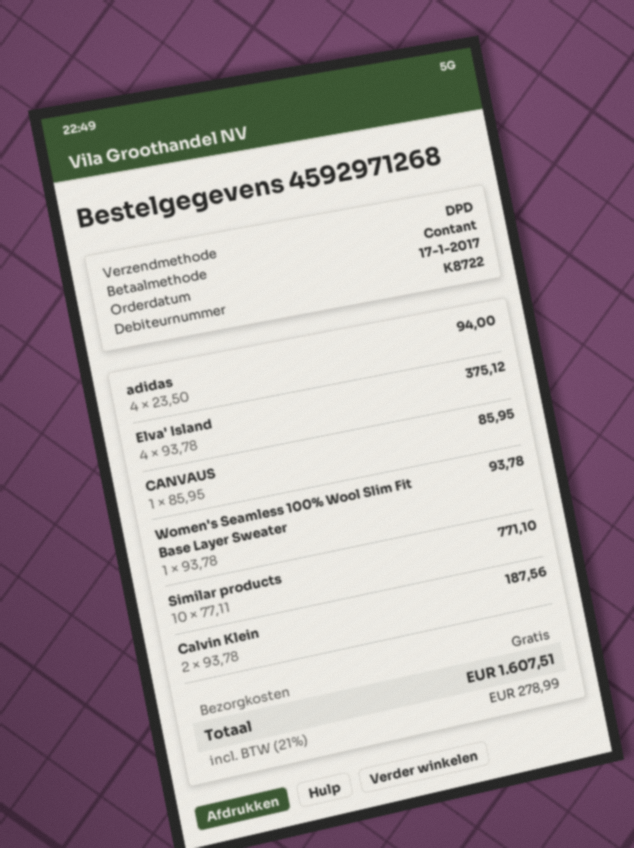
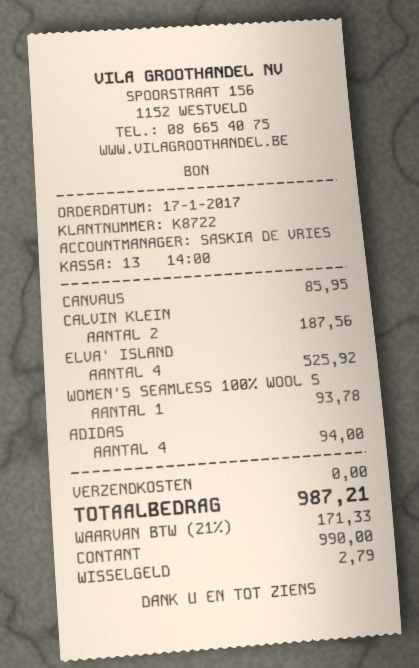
Elva' Island: 4 for 375.12 -> 4 for 525.92
Similar products: 10 for 771.10 -> none
tax: 21% = 278.99 -> 21% = 171.33
total: 1607.51 -> 987.21

